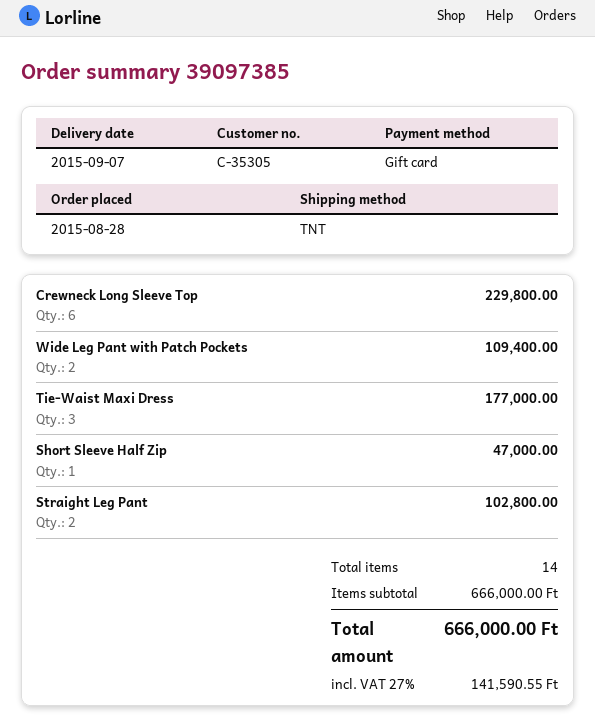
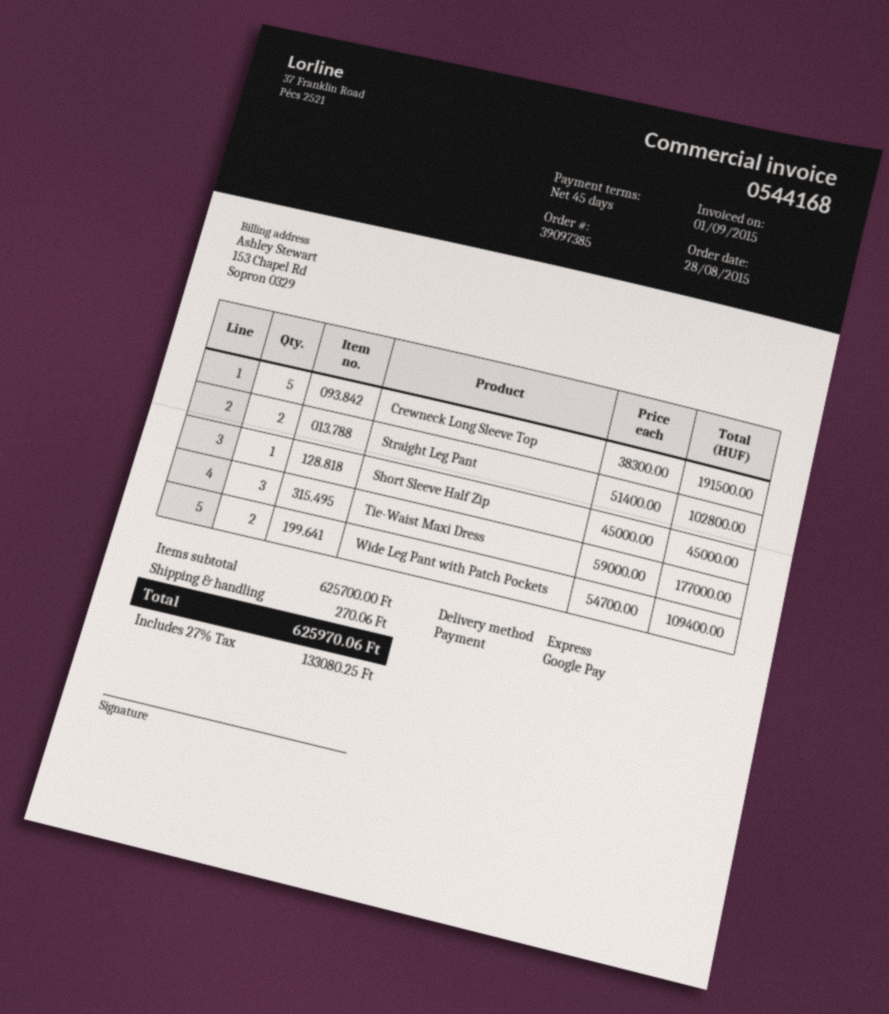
payment method: gift card -> Google Pay
shipping method: TNT -> express
Crewneck Long Sleeve Top: 6 for 229800.00 -> 5 for 191500.00
Short Sleeve Half Zip: 1 for 47000.00 -> 1 for 45000.00
subtotal: 666000.00 -> 625700.00
shipping: none -> 270.06
tax: 27% = 141590.55 -> 27% = 133080.25
total: 666000.00 -> 625970.06

